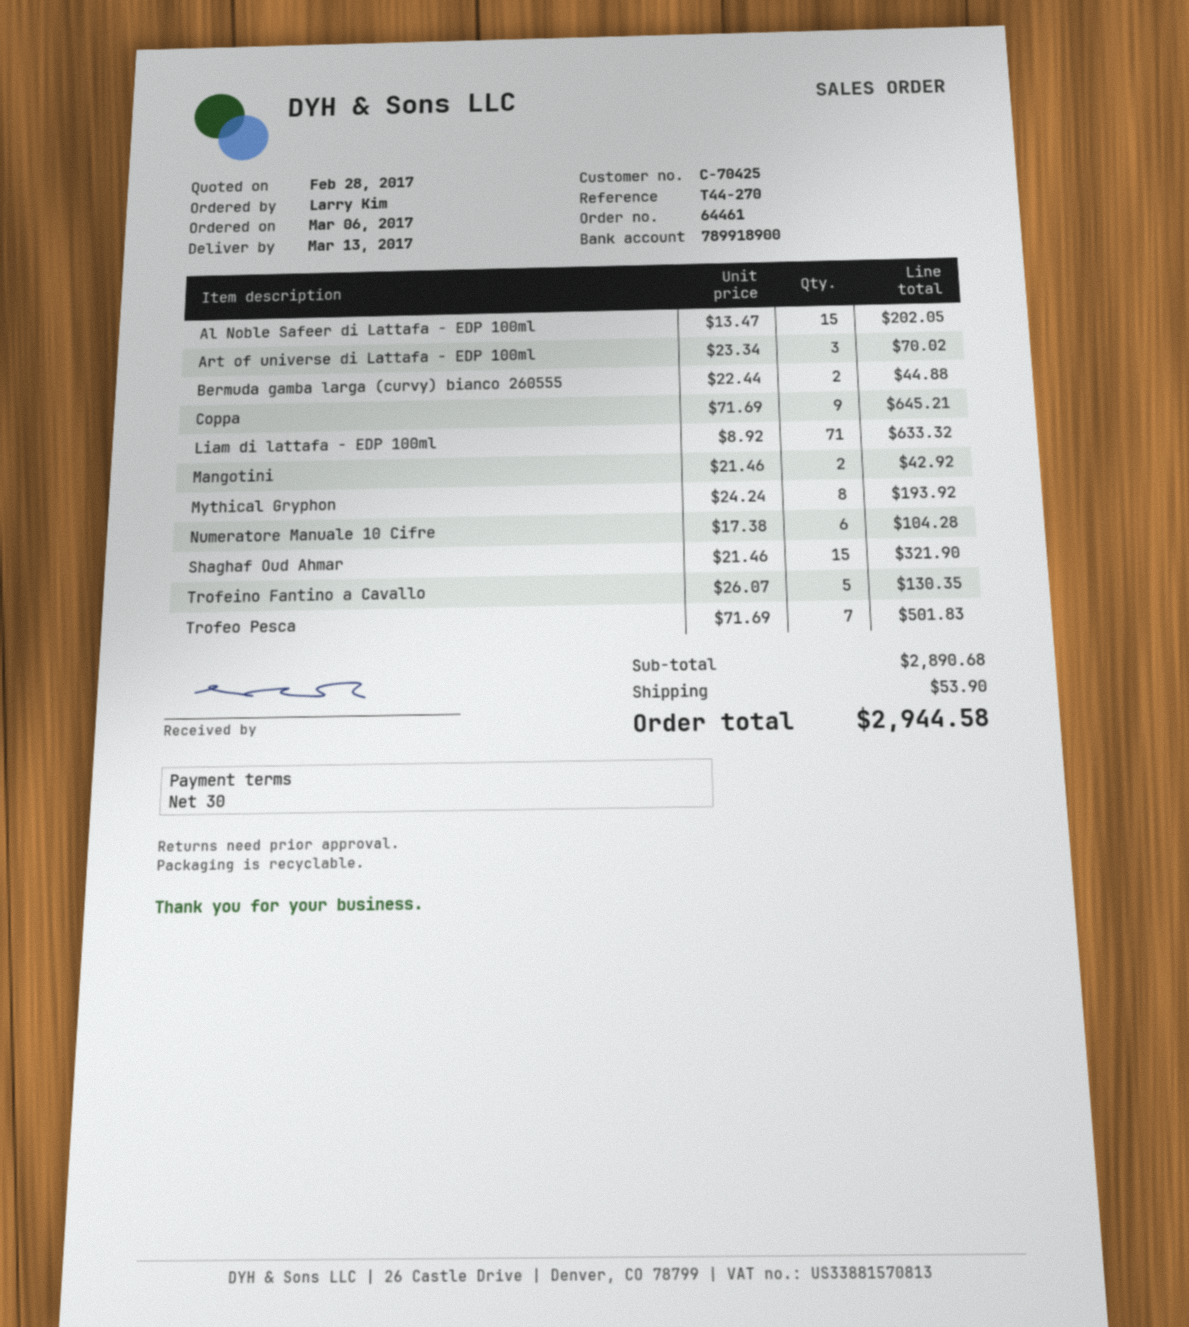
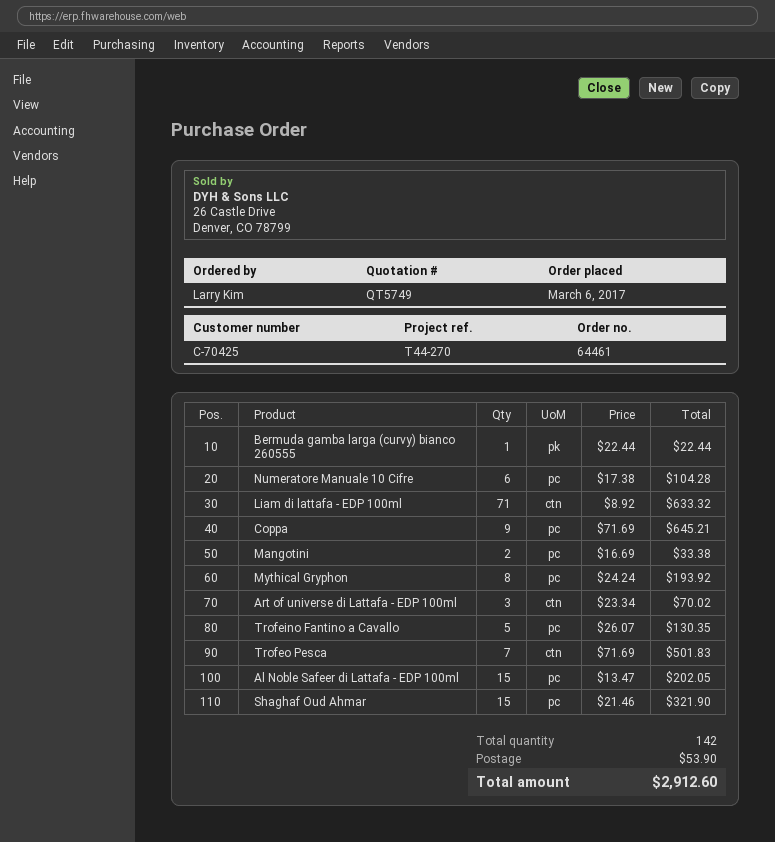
Bermuda gamba larga (curvy) bianco 260555: 2 x 22.44 = 44.88 -> 1 x 22.44 = 22.44
Mangotini: 2 x 21.46 = 42.92 -> 2 x 16.69 = 33.38
total: 2944.58 -> 2912.60

